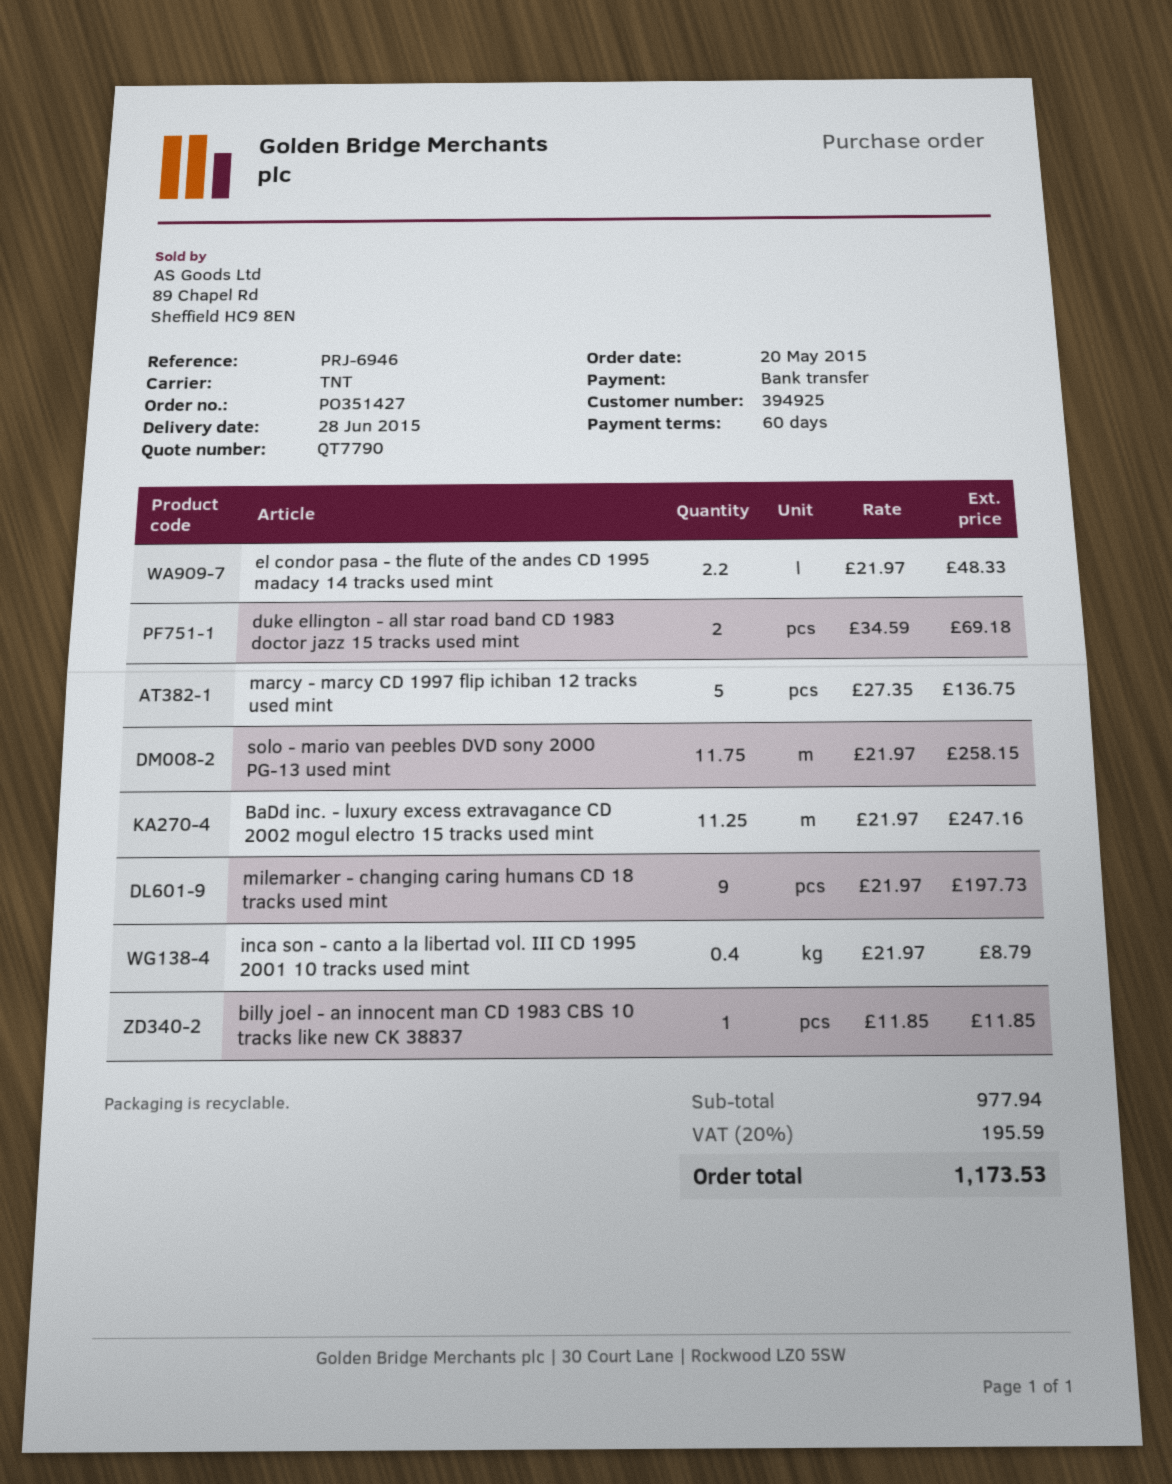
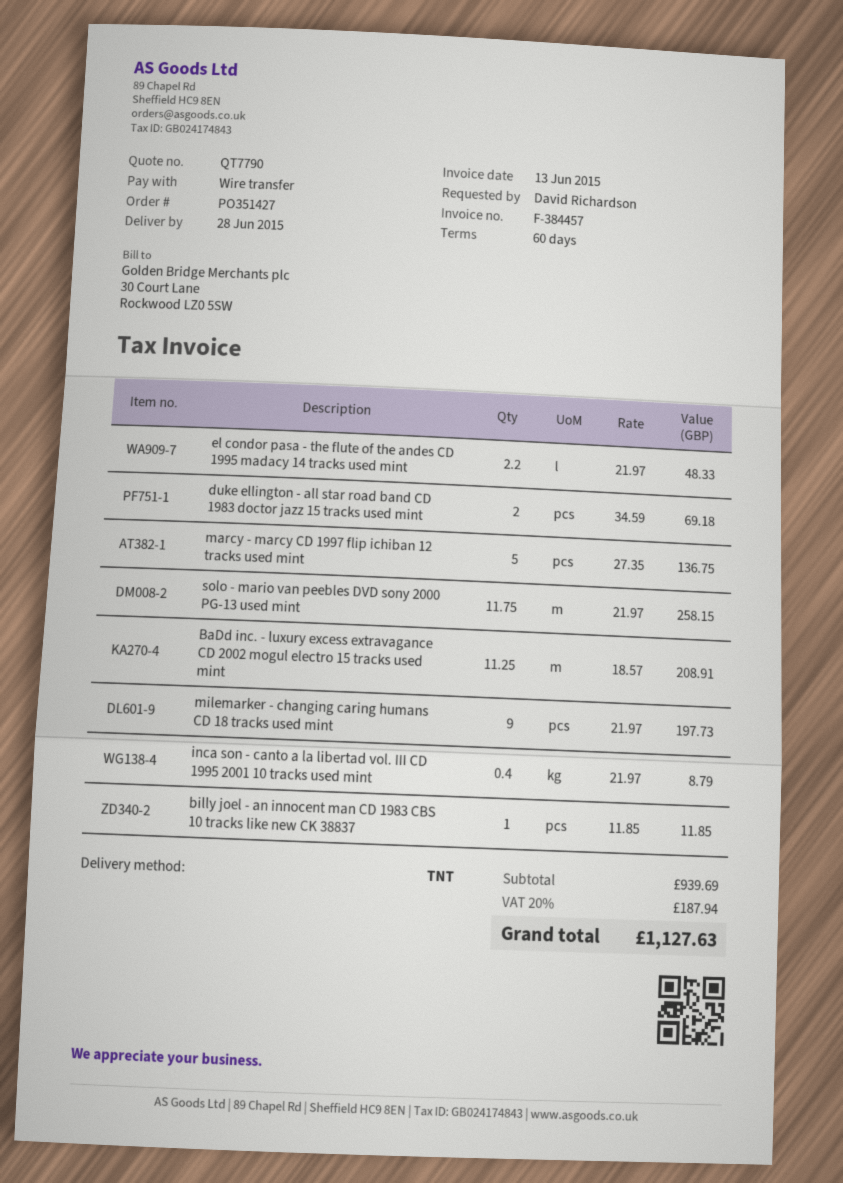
BaDd inc. - luxury excess extravagance CD 2002 mogul electro 15 tracks used mint: 11.25 x 21.97 = 247.16 -> 11.25 x 18.57 = 208.91
subtotal: 977.94 -> 939.69
tax: 20% = 195.59 -> 20% = 187.94
total: 1173.53 -> 1127.63

